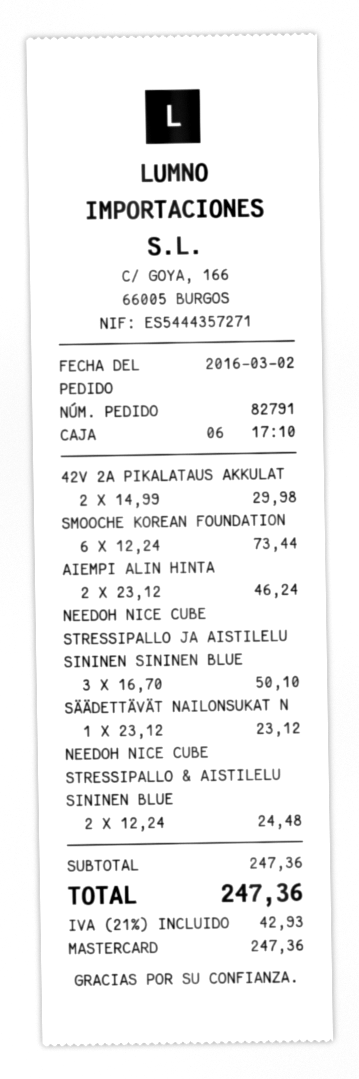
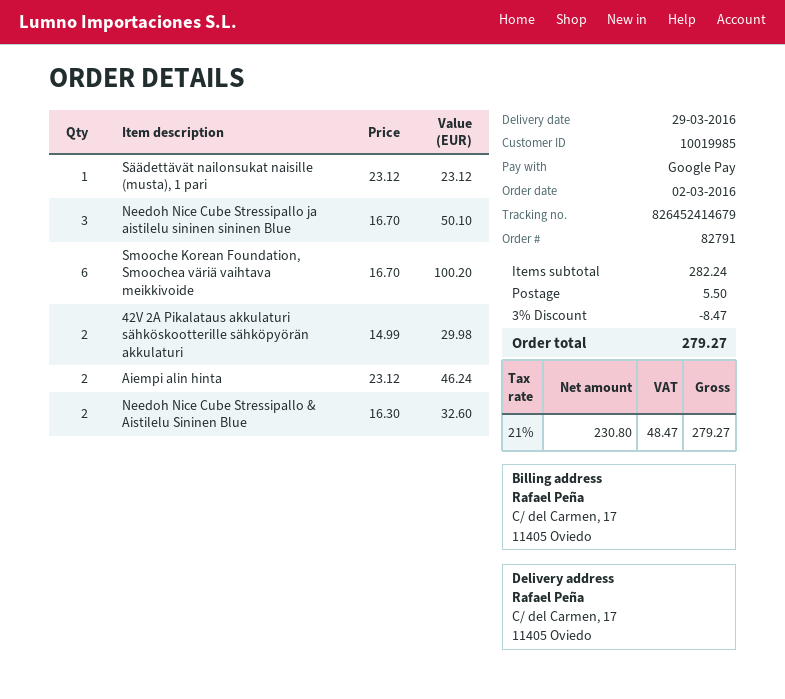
payment method: Mastercard -> Google Pay
SMOOCHE KOREAN FOUNDATION: 6 x 12.24 = 73.44 -> 6 x 16.70 = 100.20
NEEDOH NICE CUBE STRESSIPALLO & AISTILELU SININEN BLUE: 2 x 12.24 = 24.48 -> 2 x 16.30 = 32.60
subtotal: 247.36 -> 282.24
discount: none -> 3% = 8.47
shipping: none -> 5.50
tax: 21% = 42.93 -> 21% = 48.47
total: 247.36 -> 279.27

